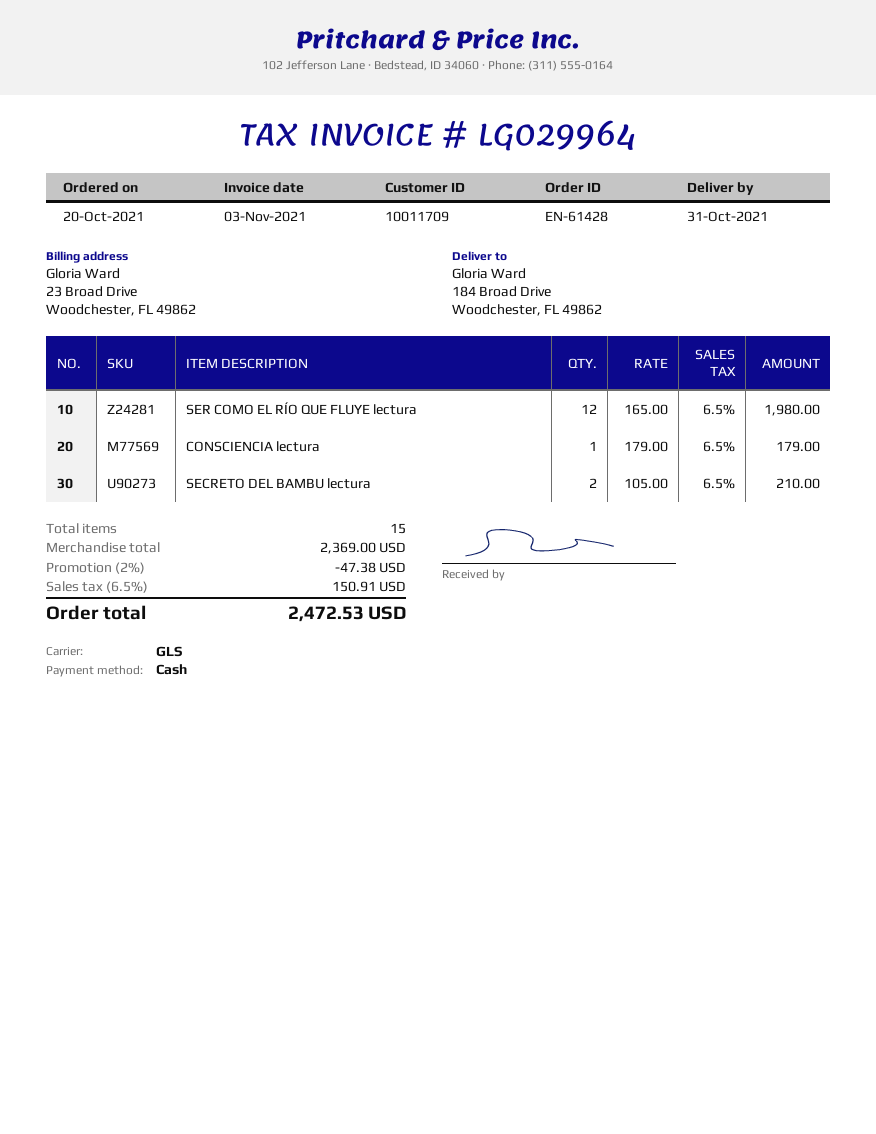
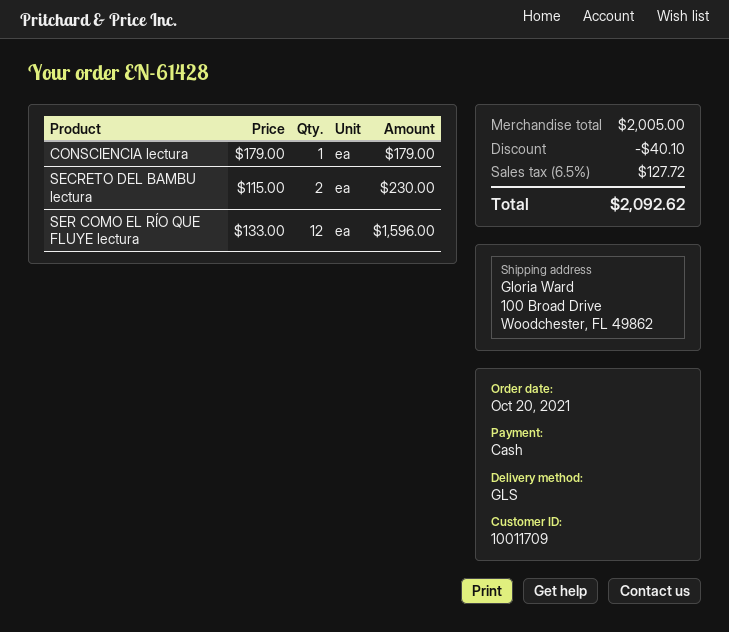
ship to: 184 Broad Drive, Woodchester, FL 49862 -> 100 Broad Drive, Woodchester, FL 49862
SER COMO EL RÍO QUE FLUYE lectura: 12 x 165.00 = 1980.00 -> 12 x 133.00 = 1596.00
SECRETO DEL BAMBU lectura: 2 x 105.00 = 210.00 -> 2 x 115.00 = 230.00
subtotal: 2369.00 -> 2005.00
discount: 47.38 -> 40.10
tax: 6.5% = 150.91 -> 6.5% = 127.72
total: 2472.53 -> 2092.62

